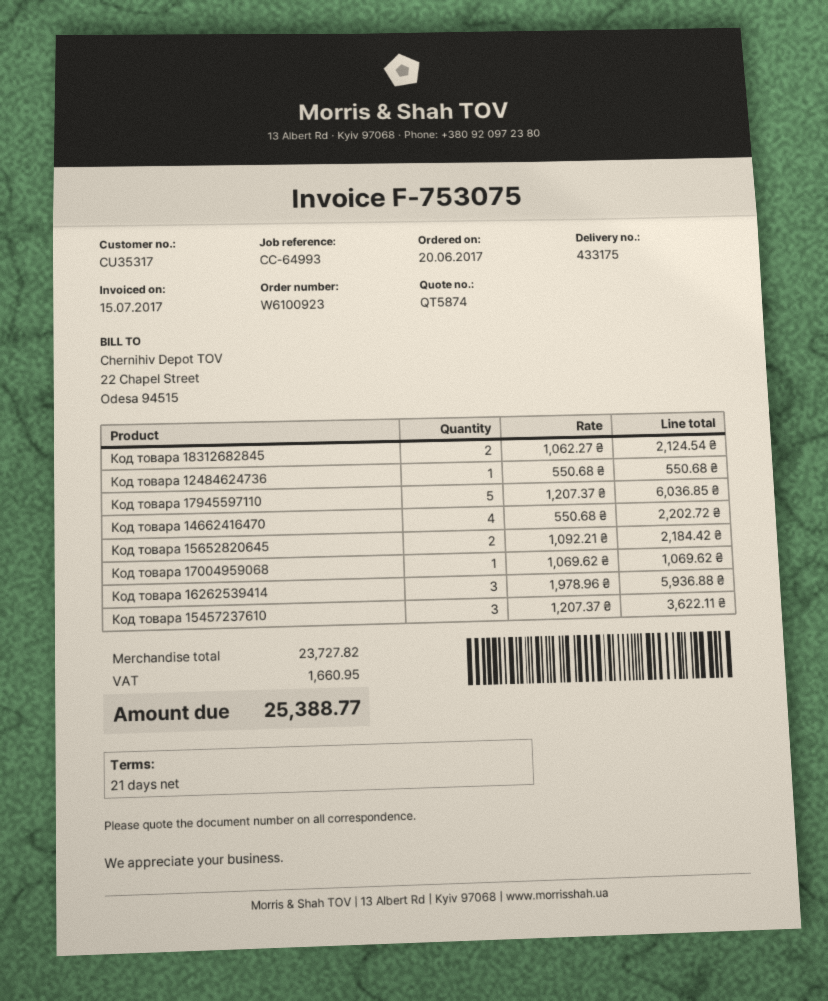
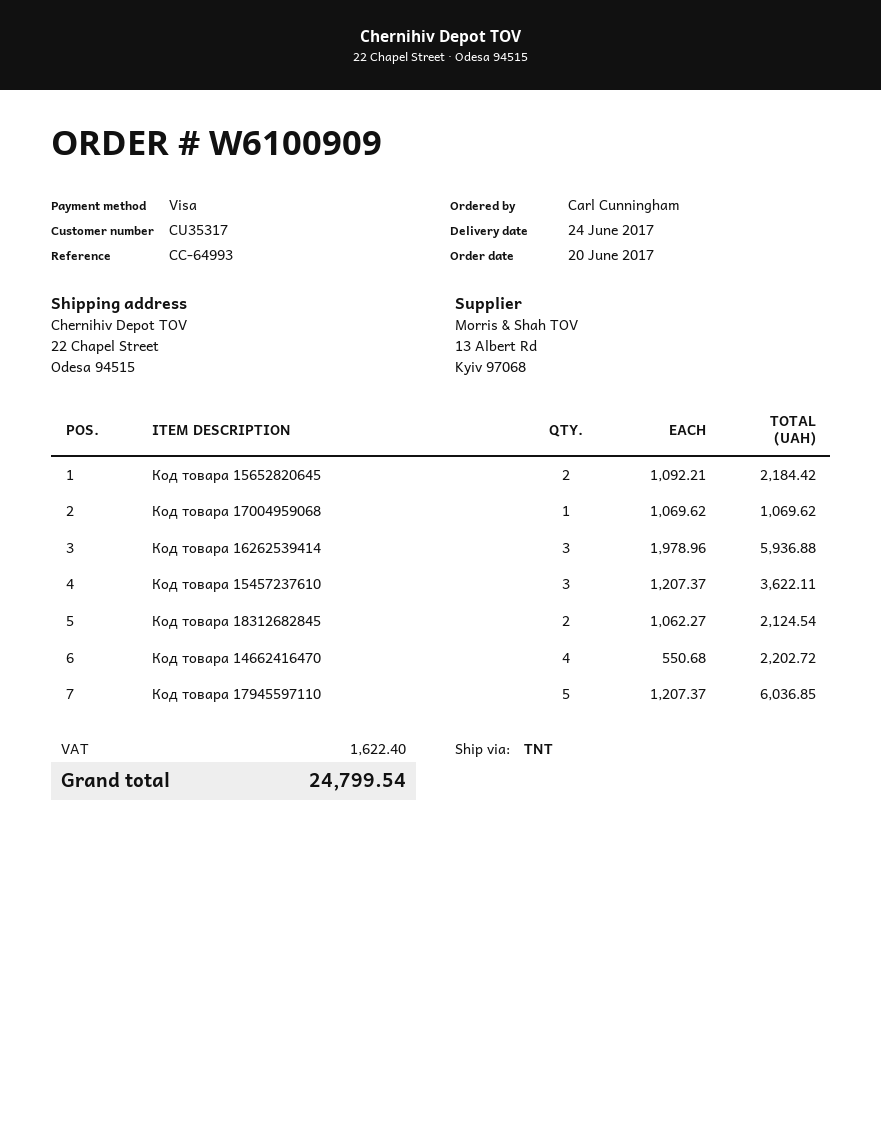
order number: W6100923 -> W6100909
Код товара 12484624736: 1 x 550.68 = 550.68 -> none
tax: 1660.95 -> 1622.40
total: 25388.77 -> 24799.54

